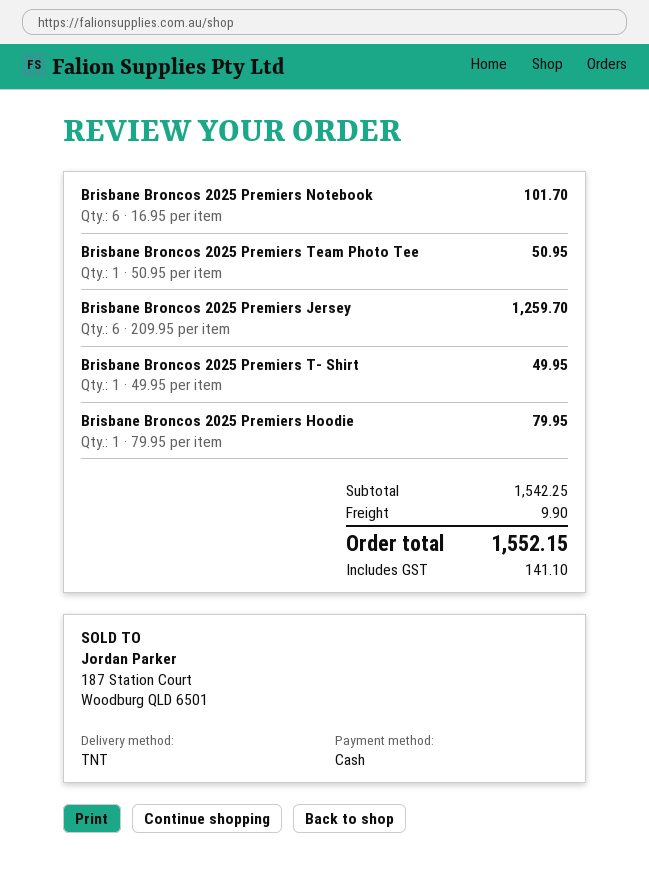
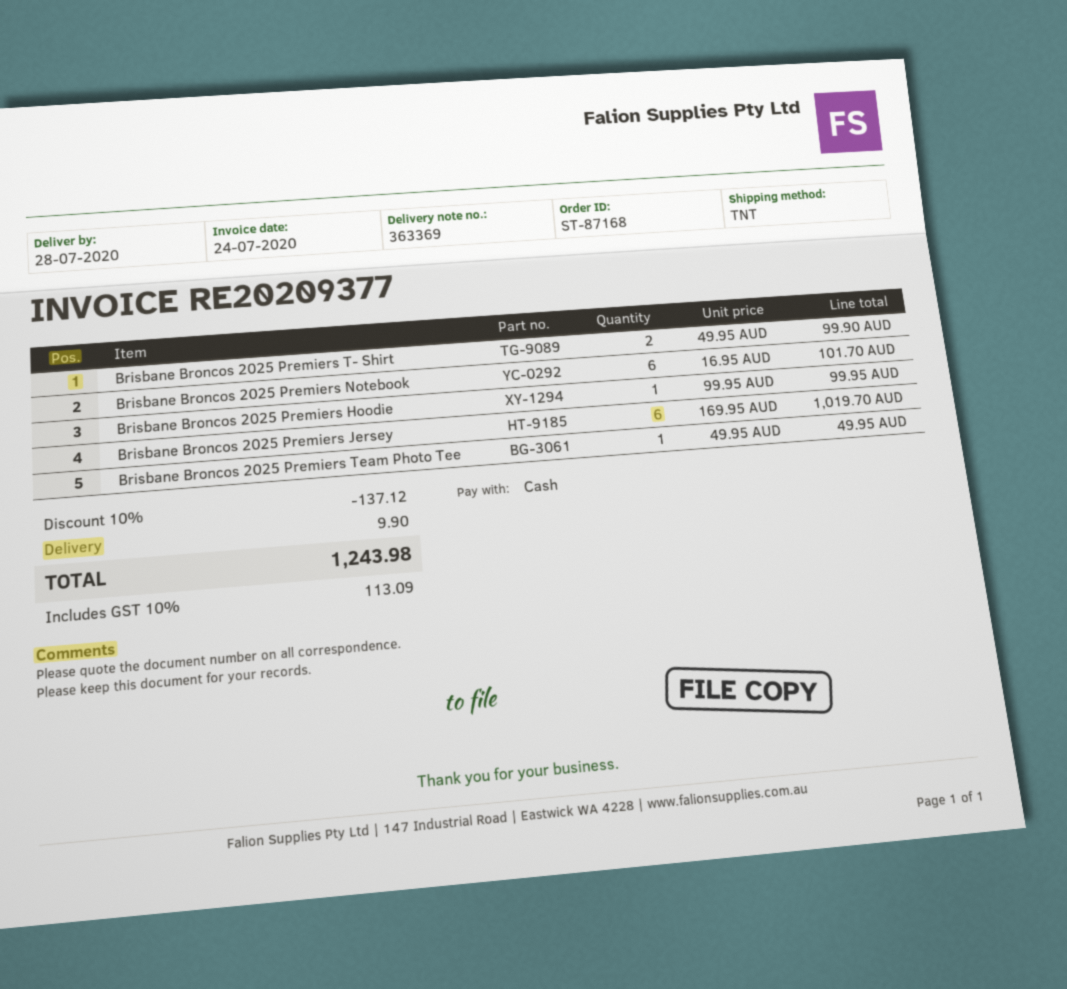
Brisbane Broncos 2025 Premiers Team Photo Tee: 1 x 50.95 = 50.95 -> 1 x 49.95 = 49.95
Brisbane Broncos 2025 Premiers Jersey: 6 x 209.95 = 1259.70 -> 6 x 169.95 = 1019.70
Brisbane Broncos 2025 Premiers T- Shirt: 1 x 49.95 = 49.95 -> 2 x 49.95 = 99.90
Brisbane Broncos 2025 Premiers Hoodie: 1 x 79.95 = 79.95 -> 1 x 99.95 = 99.95
discount: none -> 10% = 137.12
tax: 141.10 -> 113.09
total: 1552.15 -> 1243.98

